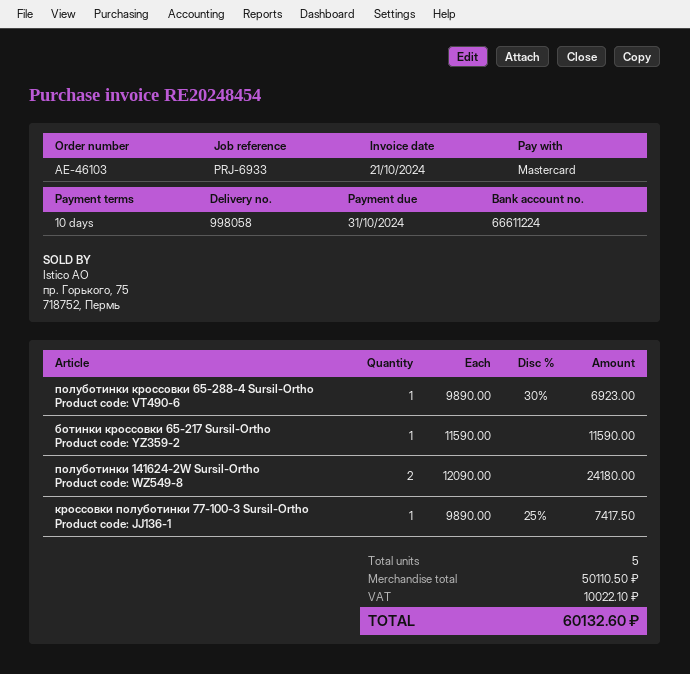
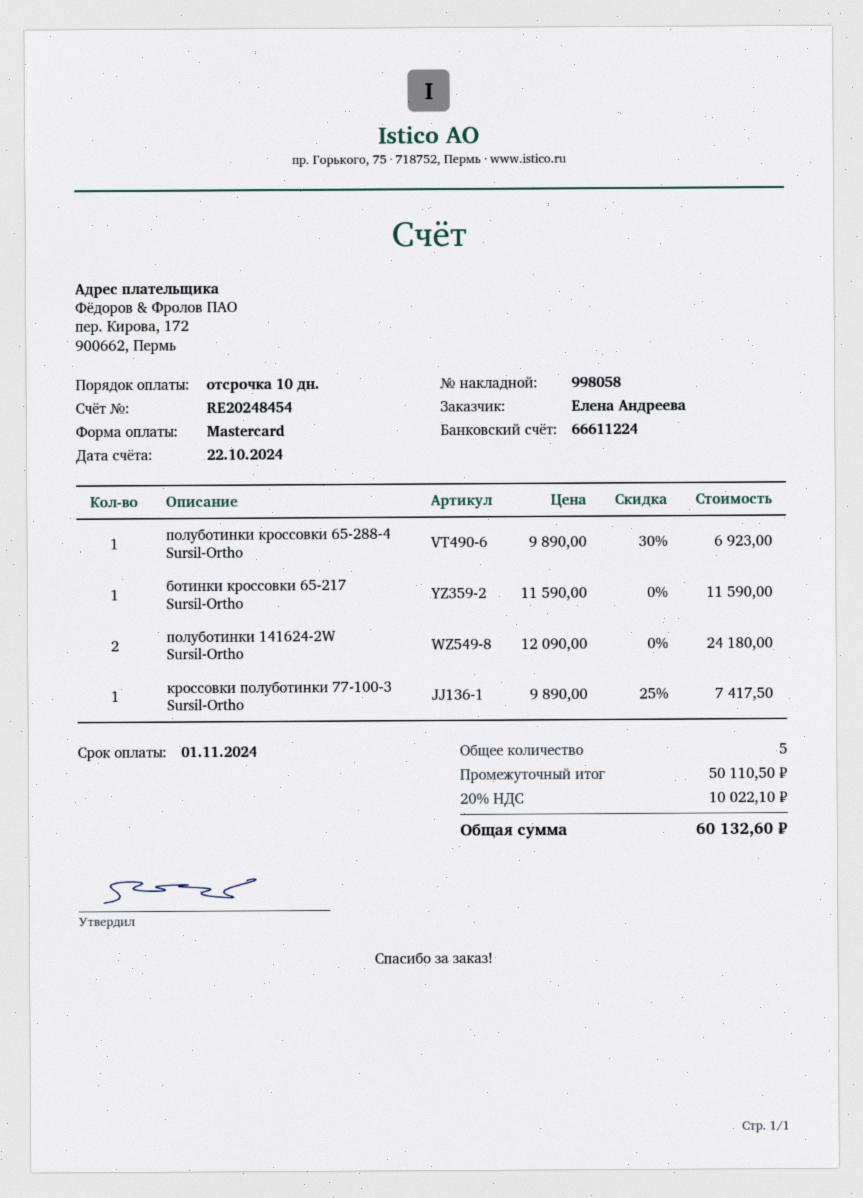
invoice date: 2024-10-21 -> 2024-10-22
due date: 2024-10-31 -> 2024-11-01

